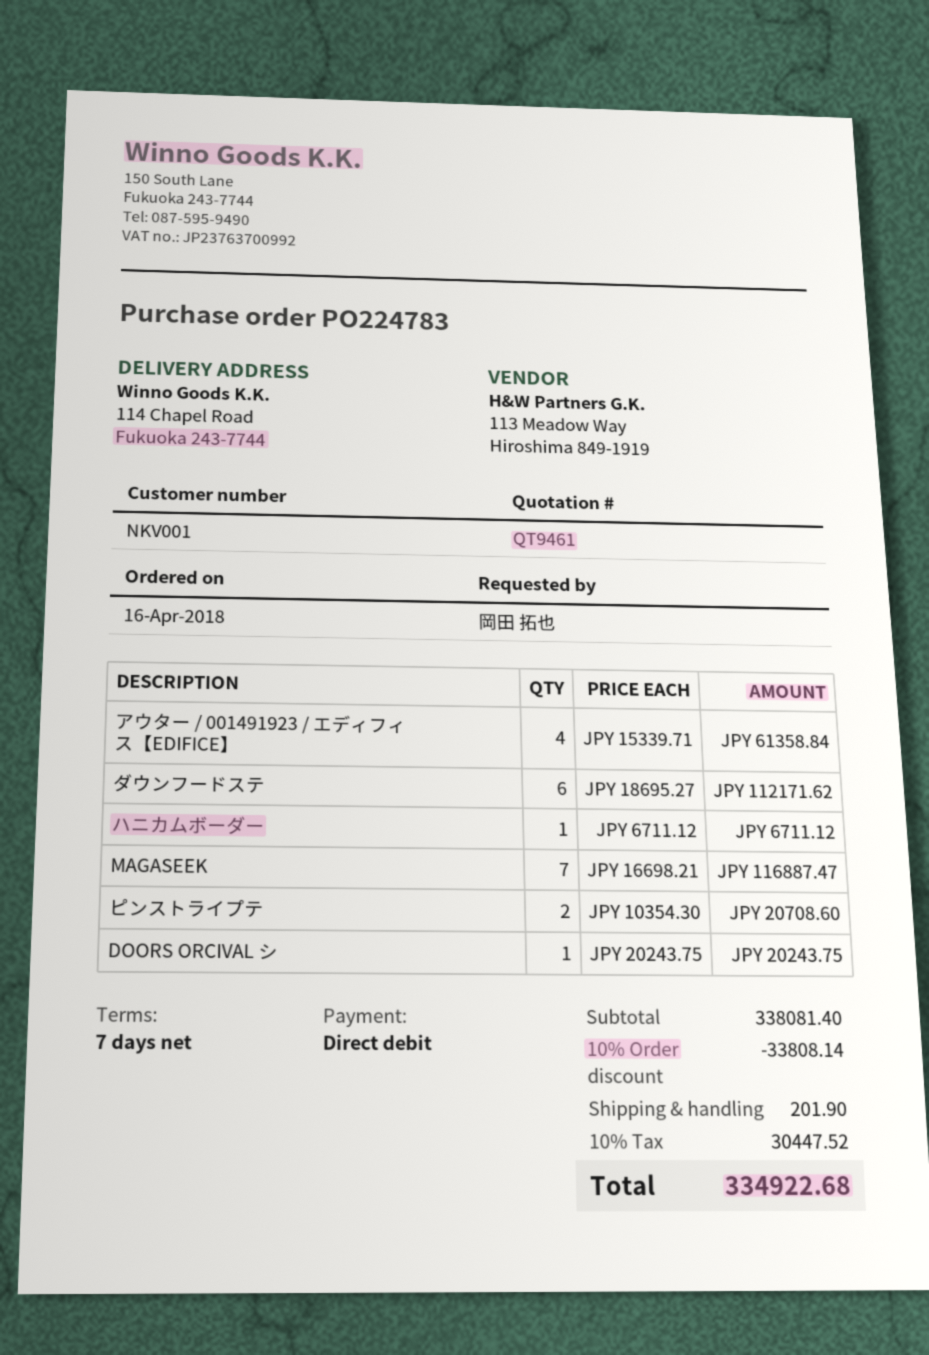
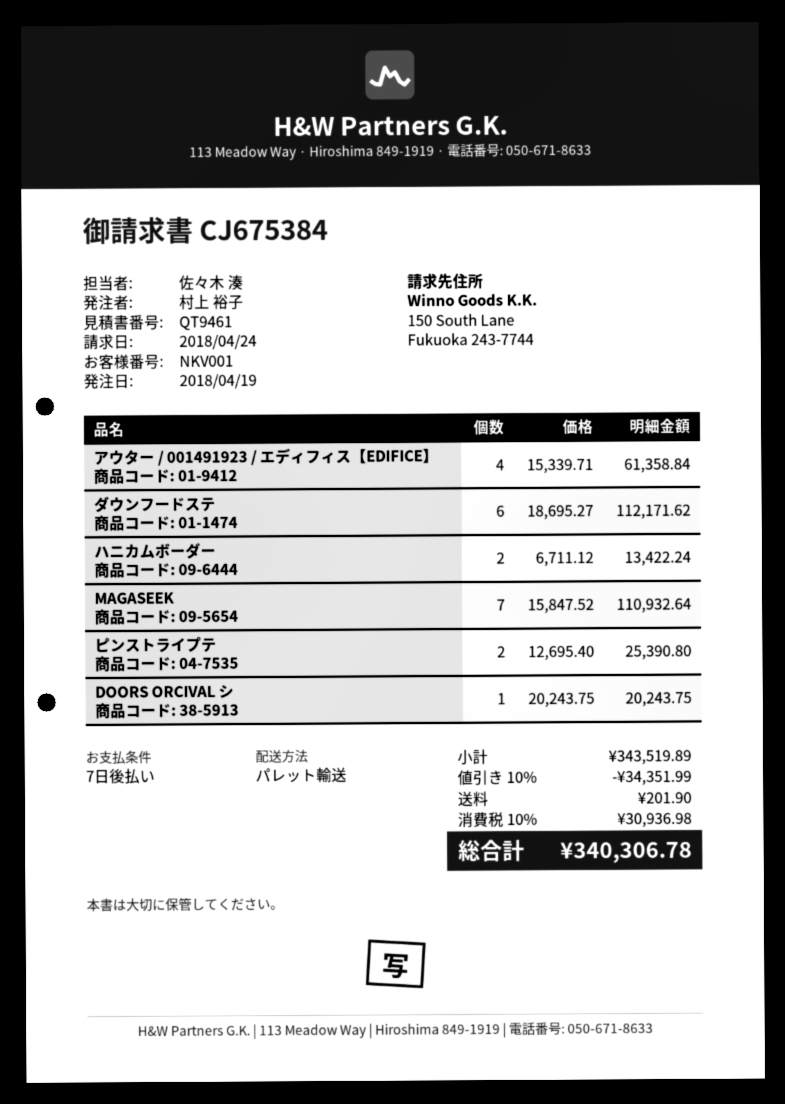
order date: 2018-04-16 -> 2018-04-19
ordered by: 岡田 拓也 -> 村上 裕子
ハニカムボーダー: 1 x 6711.12 = 6711.12 -> 2 x 6711.12 = 13422.24
MAGASEEK: 7 x 16698.21 = 116887.47 -> 7 x 15847.52 = 110932.64
ピンストライプテ: 2 x 10354.30 = 20708.60 -> 2 x 12695.40 = 25390.80
subtotal: 338081.40 -> 343519.89
discount: 10% = 33808.14 -> 10% = 34351.99
tax: 10% = 30447.52 -> 10% = 30936.98
total: 334922.68 -> 340306.78

